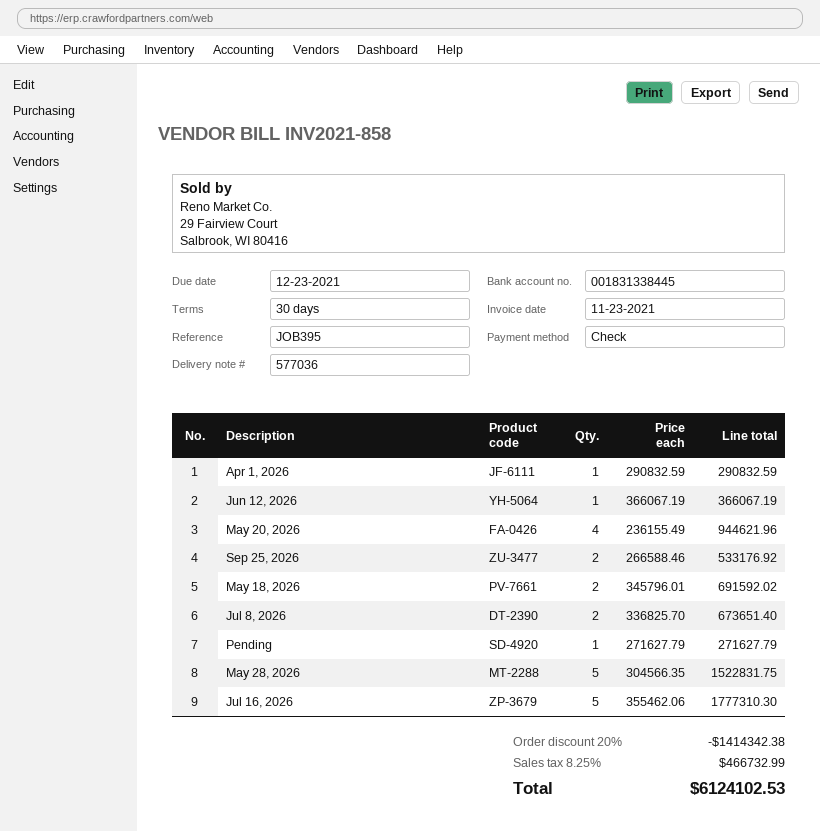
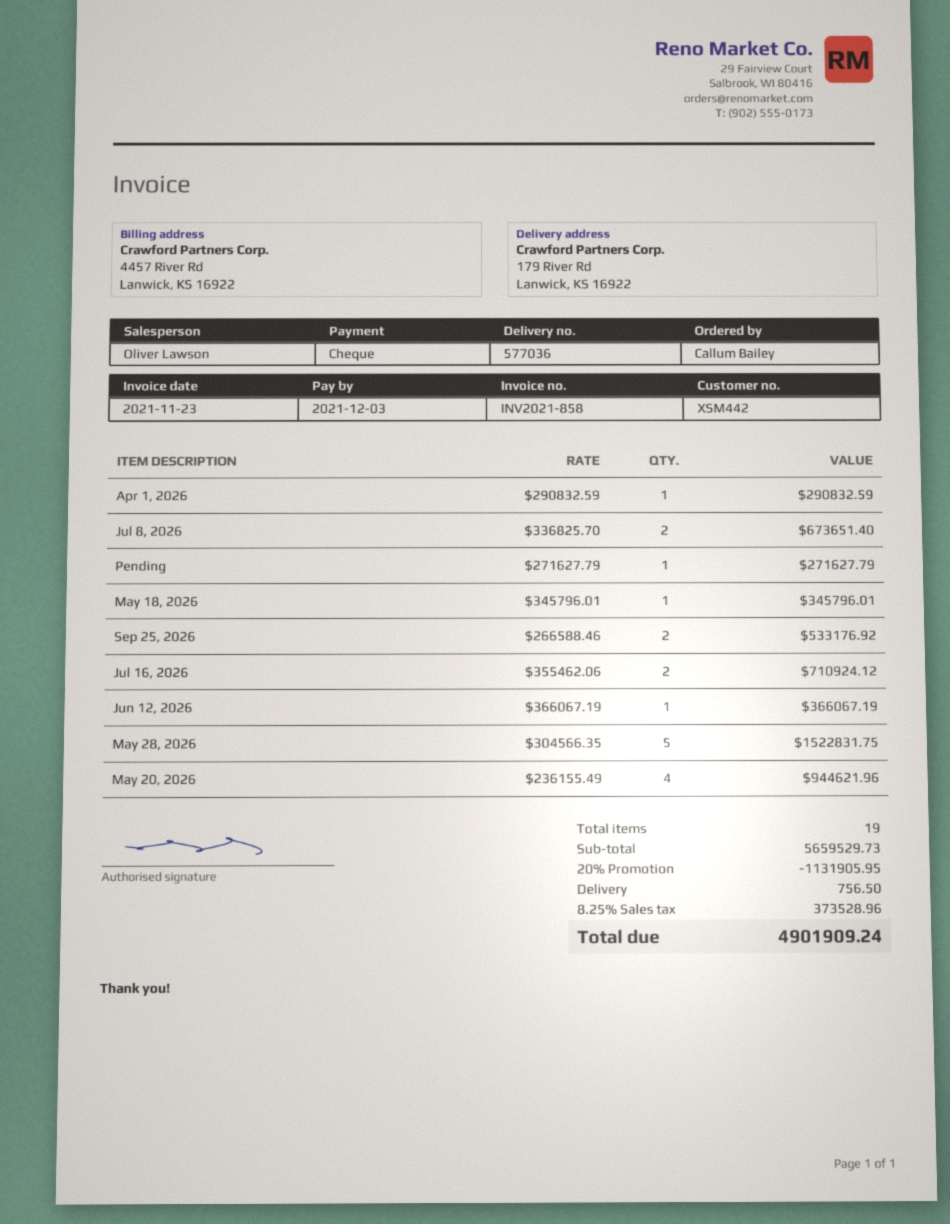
due date: 2021-12-23 -> 2021-12-03
May 18, 2026: 2 x 345796.01 = 691592.02 -> 1 x 345796.01 = 345796.01
Jul 16, 2026: 5 x 355462.06 = 1777310.30 -> 2 x 355462.06 = 710924.12
discount: 20% = 1414342.38 -> 20% = 1131905.95
shipping: none -> 756.50
tax: 8.25% = 466732.99 -> 8.25% = 373528.96
total: 6124102.53 -> 4901909.24

